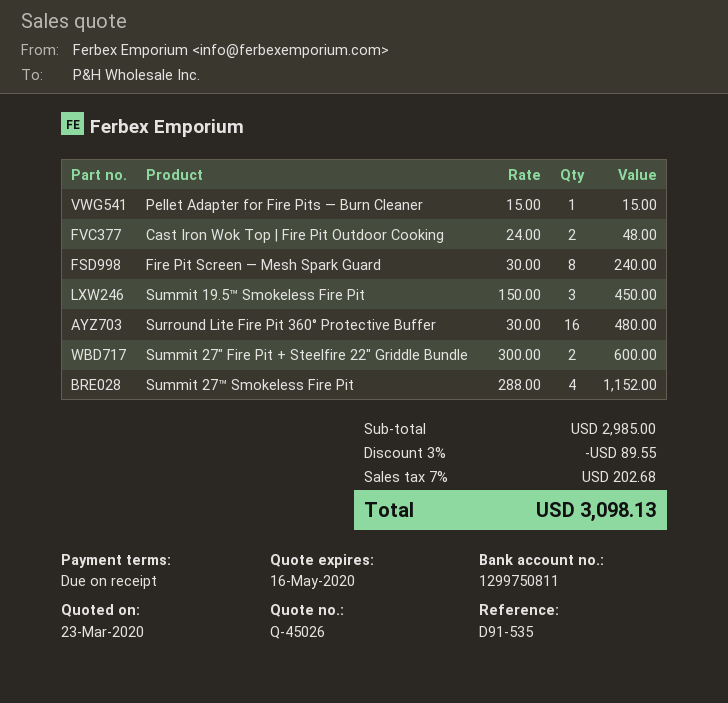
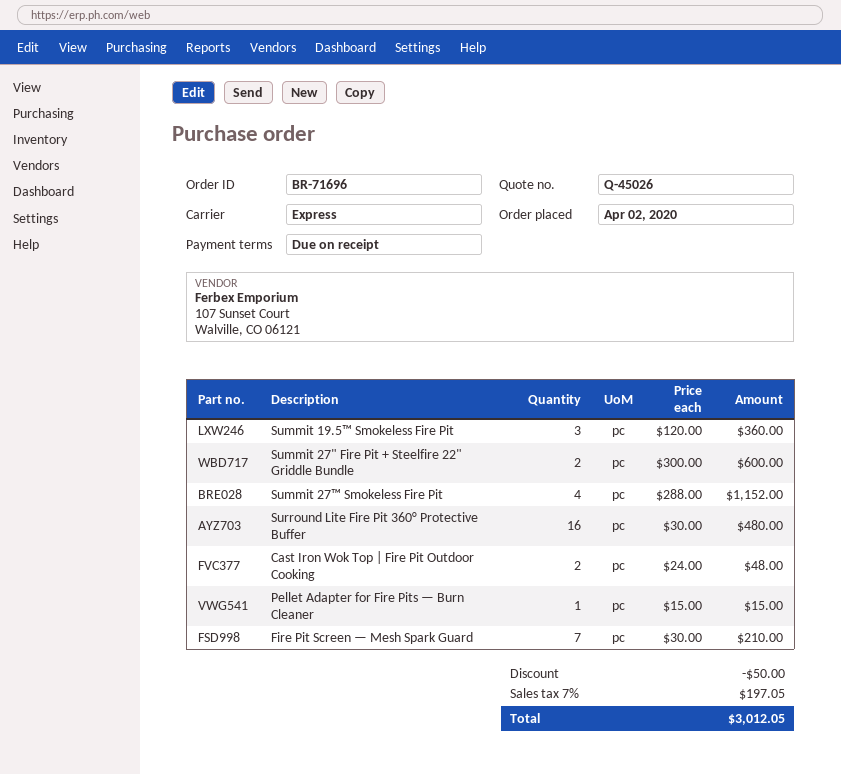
Fire Pit Screen — Mesh Spark Guard: 8 x 30.00 = 240.00 -> 7 x 30.00 = 210.00
Summit 19.5™ Smokeless Fire Pit: 3 x 150.00 = 450.00 -> 3 x 120.00 = 360.00
discount: 89.55 -> 50.00
tax: 7% = 202.68 -> 7% = 197.05
total: 3098.13 -> 3012.05

